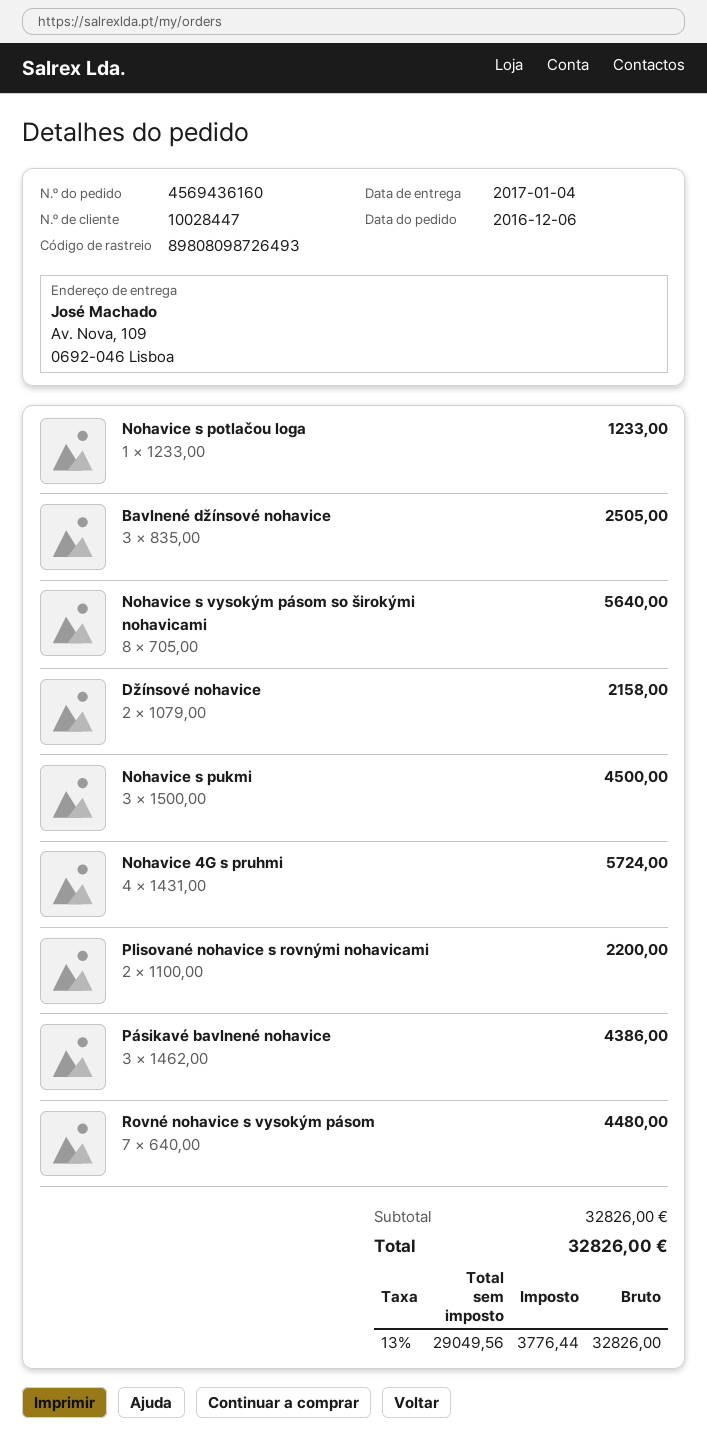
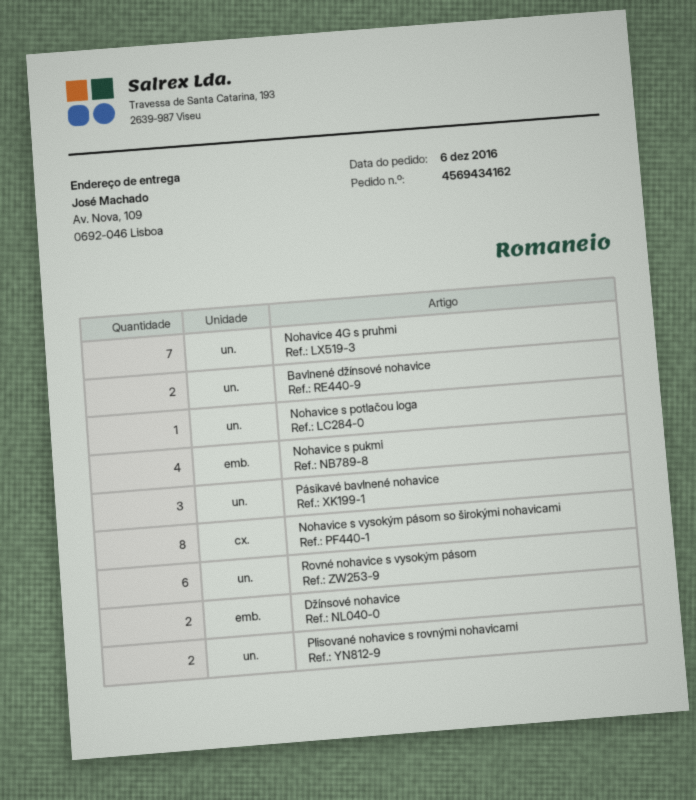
order number: 4569436160 -> 4569434162
Bavlnené džínsové nohavice: 3 -> 2
Nohavice s pukmi: 3 -> 4
Nohavice 4G s pruhmi: 4 -> 7
Rovné nohavice s vysokým pásom: 7 -> 6

